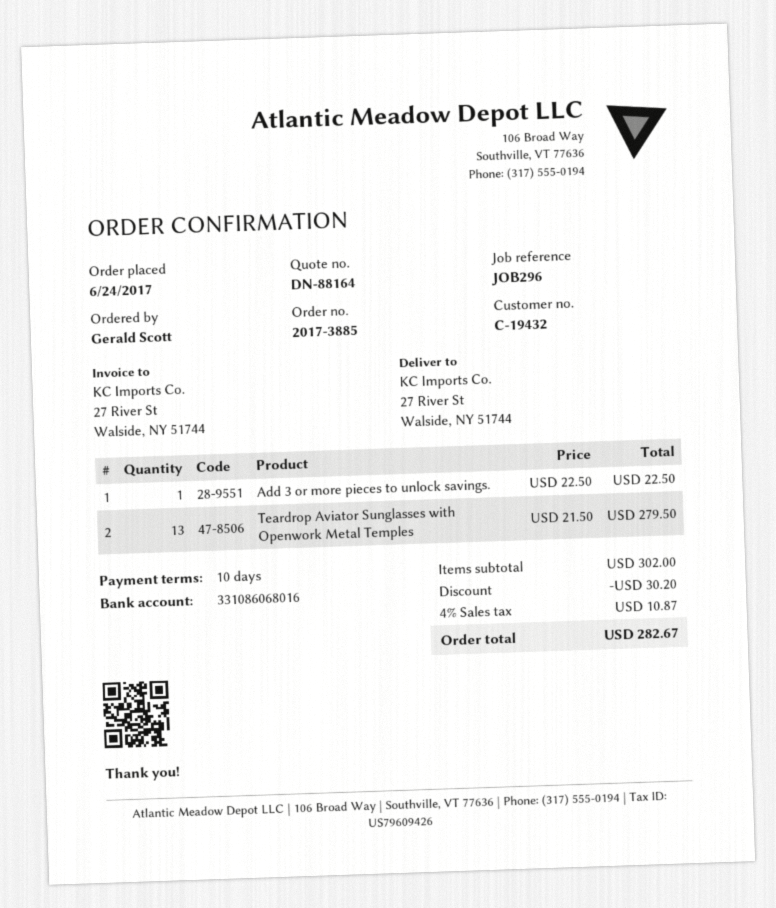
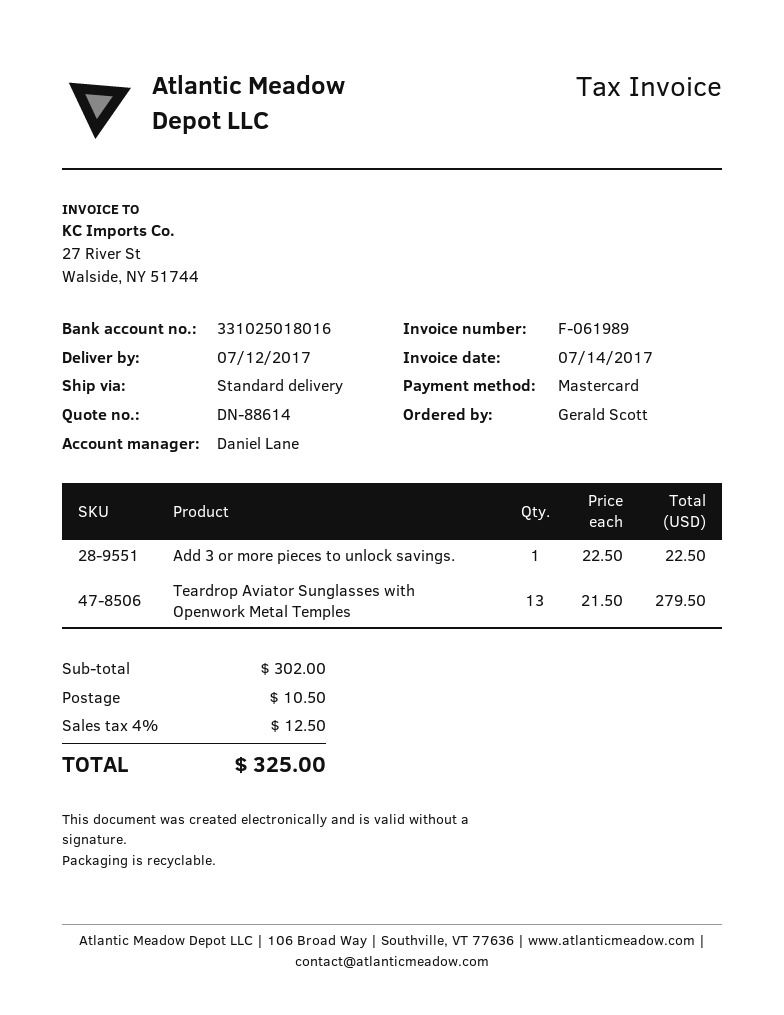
quote number: DN-88164 -> DN-88614
bank account: 331086068016 -> 331025018016
discount: 30.20 -> none
shipping: none -> 10.50
tax: 4% = 10.87 -> 4% = 12.50
total: 282.67 -> 325.00

